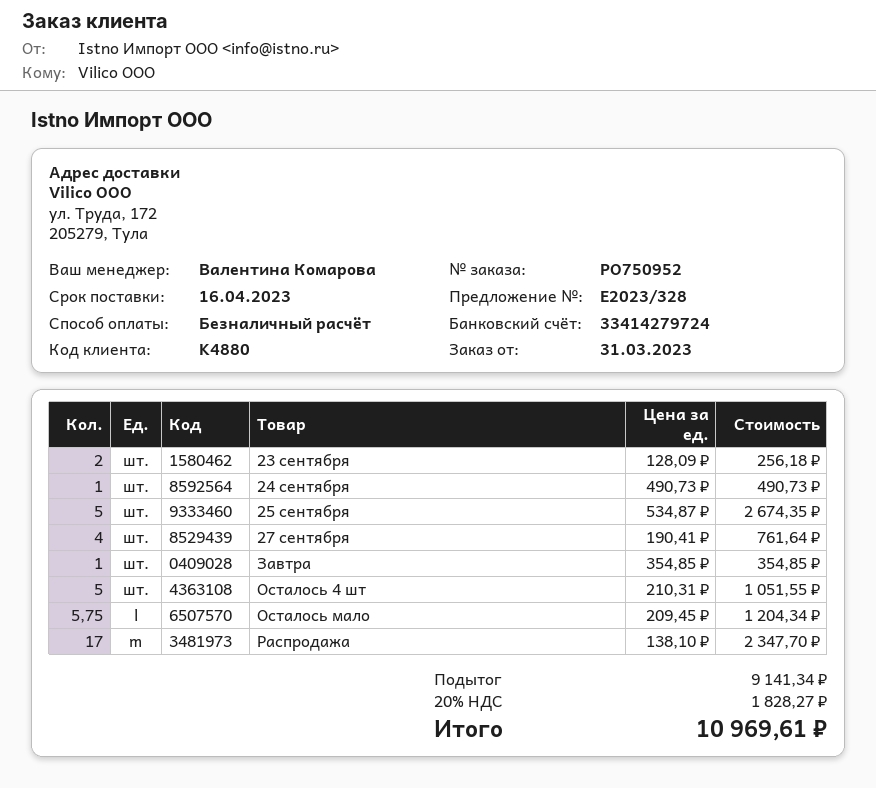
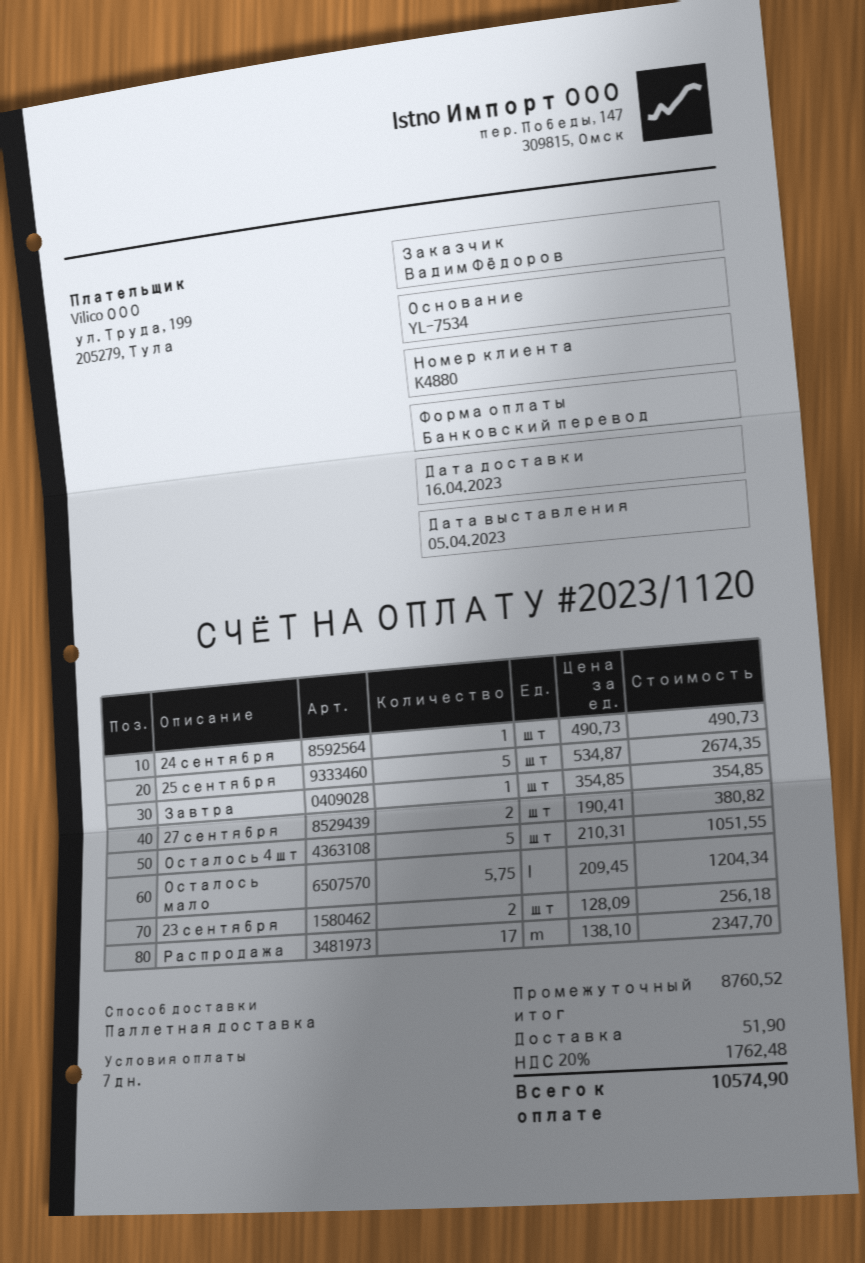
27 сентября: 4 x 190.41 = 761.64 -> 2 x 190.41 = 380.82
subtotal: 9141.34 -> 8760.52
shipping: none -> 51.90
tax: 20% = 1828.27 -> 20% = 1762.48
total: 10969.61 -> 10574.90

